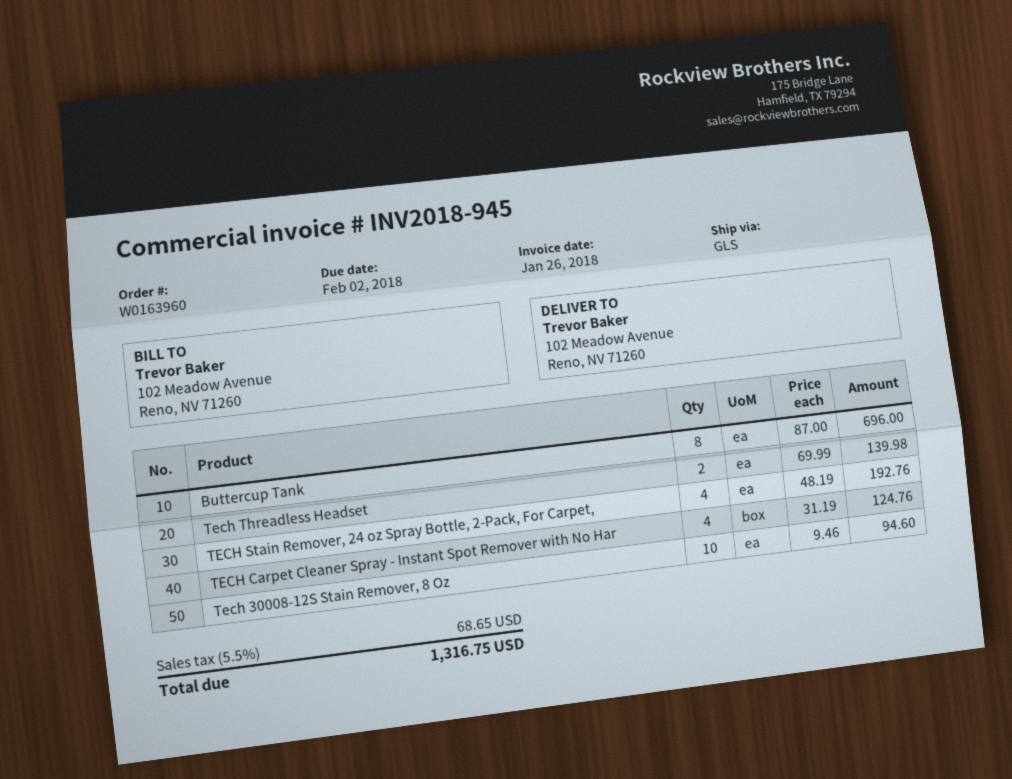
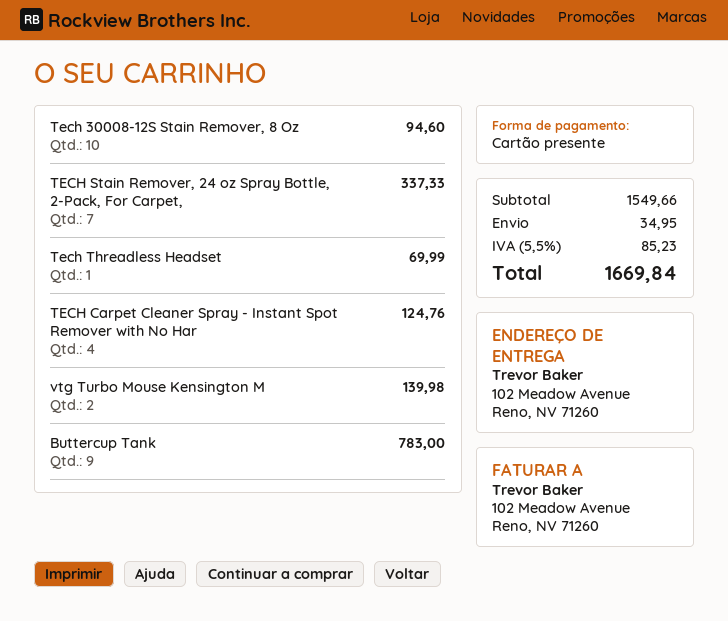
Buttercup Tank: 8 for 696.00 -> 9 for 783.00
Tech Threadless Headset: 2 for 139.98 -> 1 for 69.99
TECH Stain Remover, 24 oz Spray Bottle, 2-Pack, For Carpet,: 4 for 192.76 -> 7 for 337.33
vtg Turbo Mouse Kensington M: none -> 2 for 139.98
shipping: none -> 34.95
tax: 5.5% = 68.65 -> 5.5% = 85.23
total: 1316.75 -> 1669.84

